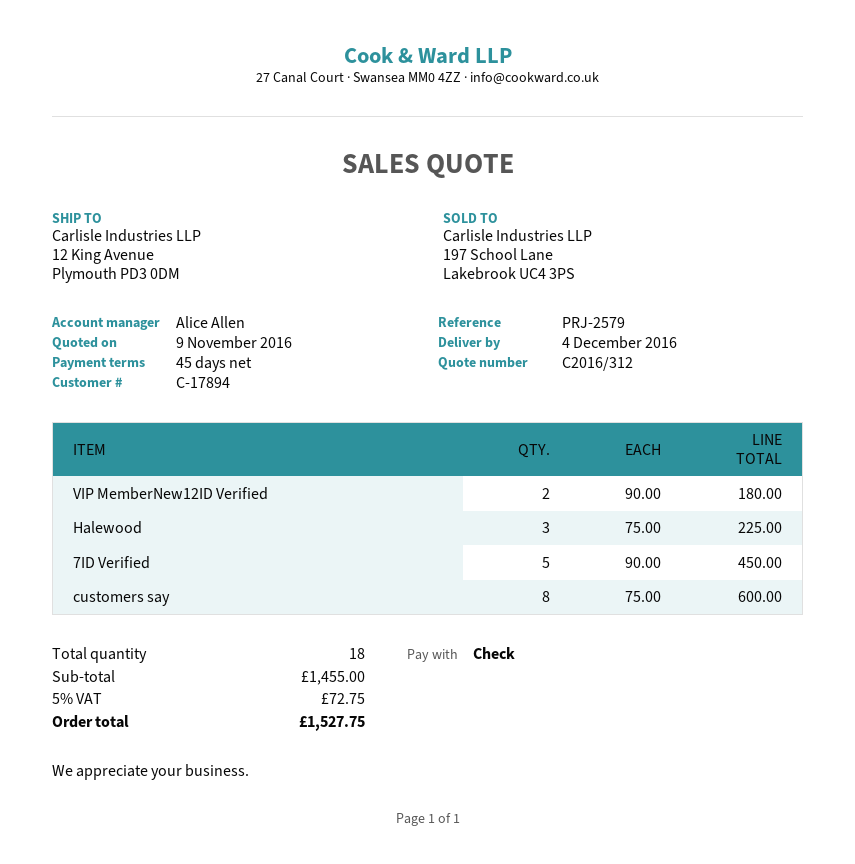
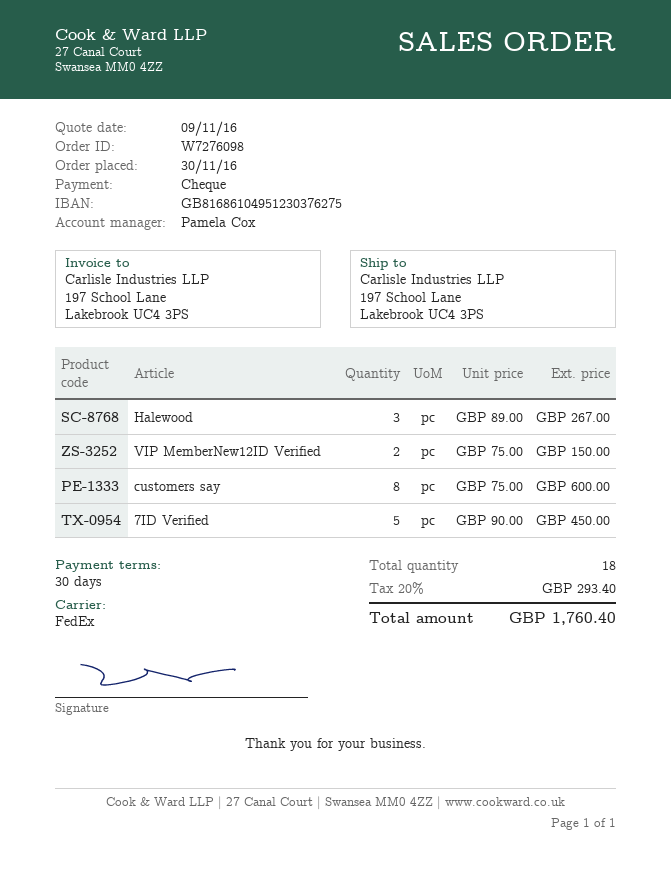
payment terms: 45 days -> 30 days
sales rep: Alice Allen -> Pamela Cox
ship to: 12 King Avenue, Plymouth PD3 0DM -> 197 School Lane, Lakebrook UC4 3PS
VIP MemberNew12ID Verified: 2 x 90.00 = 180.00 -> 2 x 75.00 = 150.00
Halewood: 3 x 75.00 = 225.00 -> 3 x 89.00 = 267.00
tax: 5% = 72.75 -> 20% = 293.40
total: 1527.75 -> 1760.40

